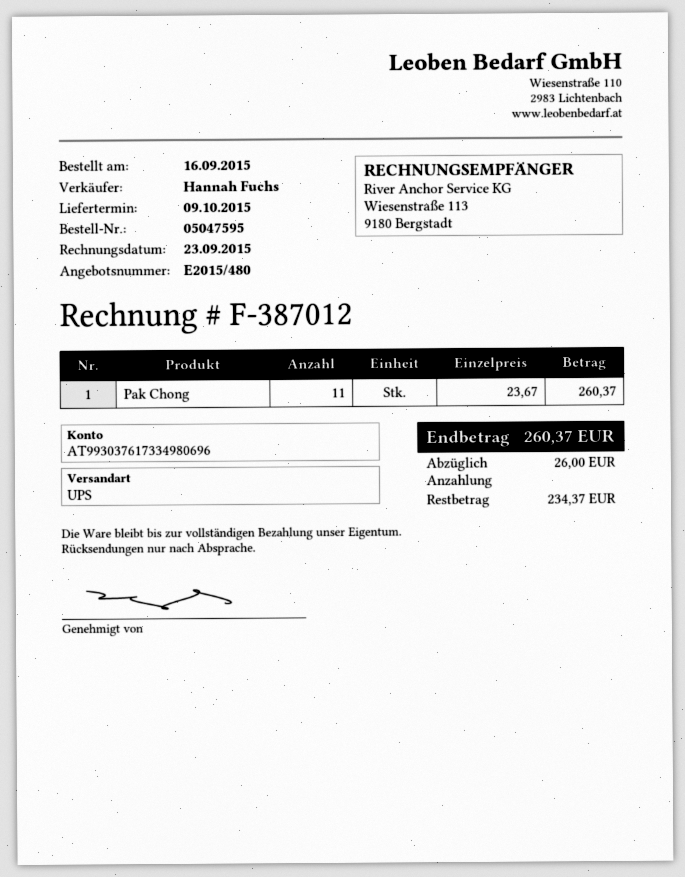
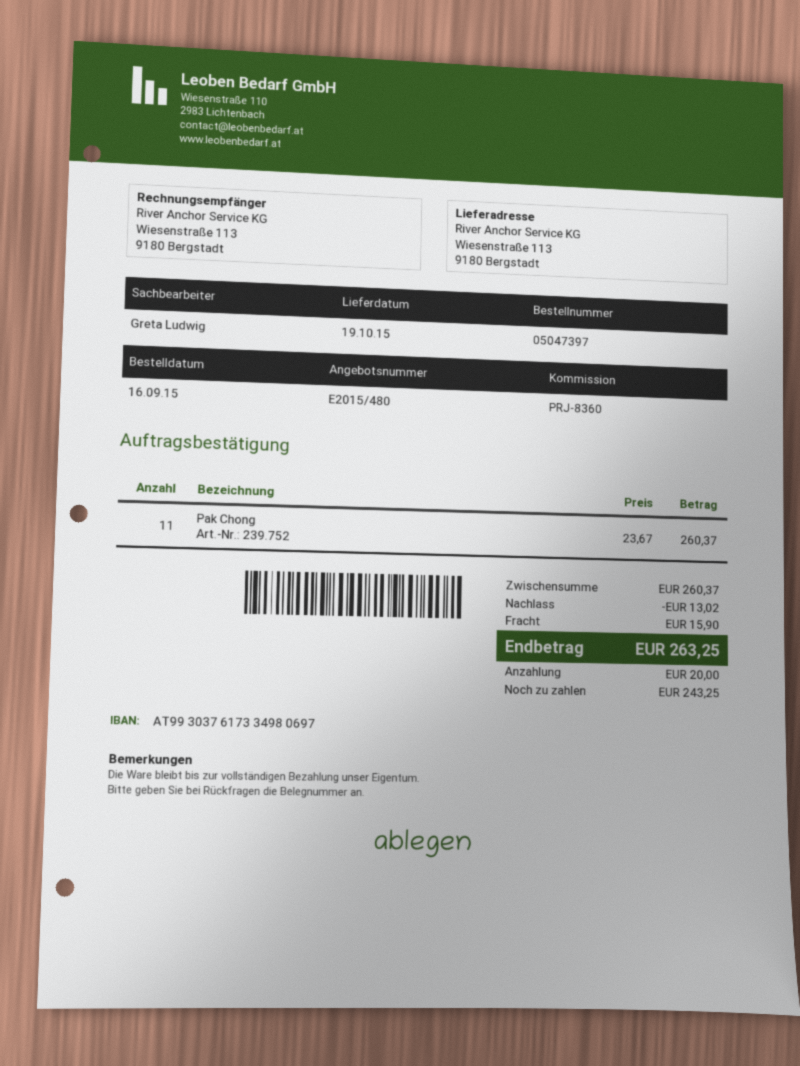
order number: 05047595 -> 05047397
delivery date: 2015-10-09 -> 2015-10-19
sales rep: Hannah Fuchs -> Greta Ludwig
bank account: AT993037617334980696 -> AT993037617334980697
discount: none -> 13.02
shipping: none -> 15.90
total: 260.37 -> 263.25
deposit: 26.00 -> 20.00
balance: 234.37 -> 243.25

